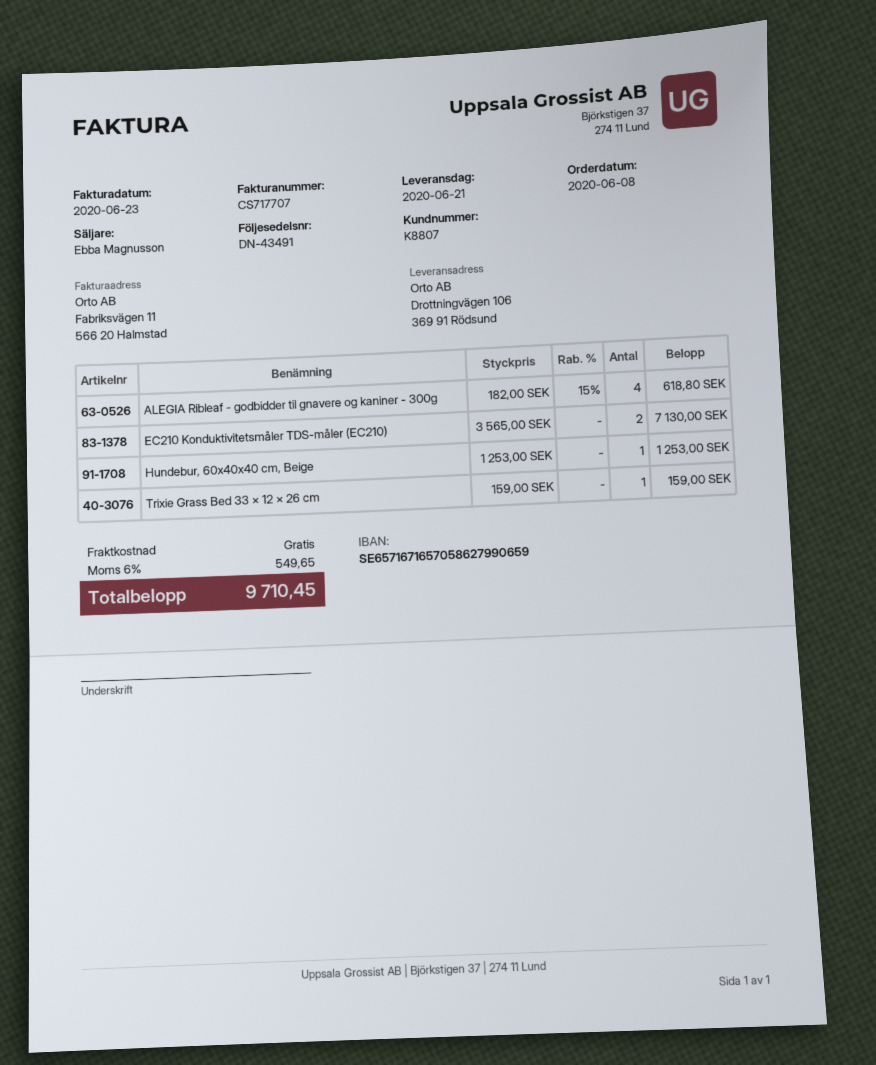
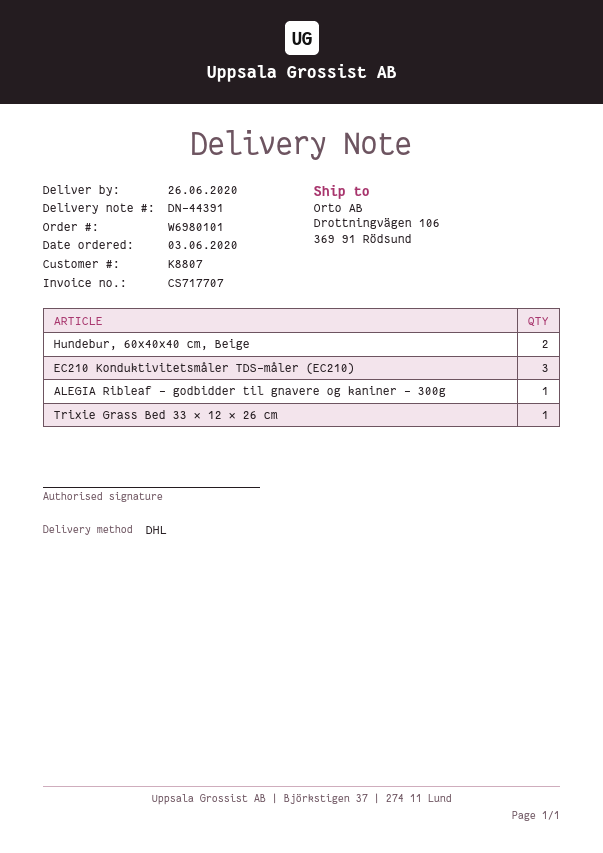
order date: 2020-06-08 -> 2020-06-03
delivery note number: DN-43491 -> DN-44391
delivery date: 2020-06-21 -> 2020-06-26
ALEGIA Ribleaf - godbidder til gnavere og kaniner - 300g: 4 -> 1
EC210 Konduktivitetsmåler TDS-måler (EC210): 2 -> 3
Hundebur, 60x40x40 cm, Beige: 1 -> 2

